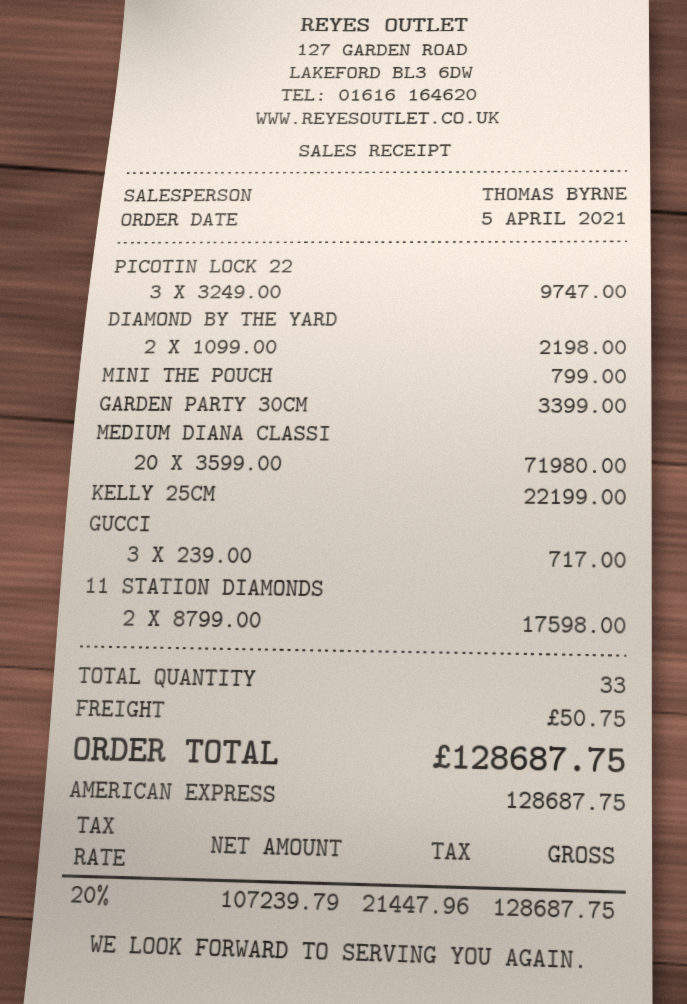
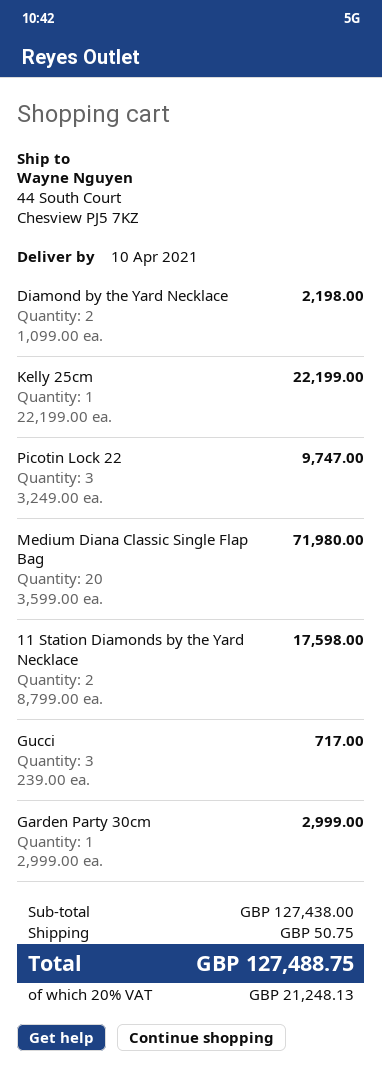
MINI THE POUCH: 1 x 799.00 = 799.00 -> none
GARDEN PARTY 30CM: 1 x 3399.00 = 3399.00 -> 1 x 2999.00 = 2999.00
tax: 20% = 21447.96 -> 20% = 21248.13
total: 128687.75 -> 127488.75

